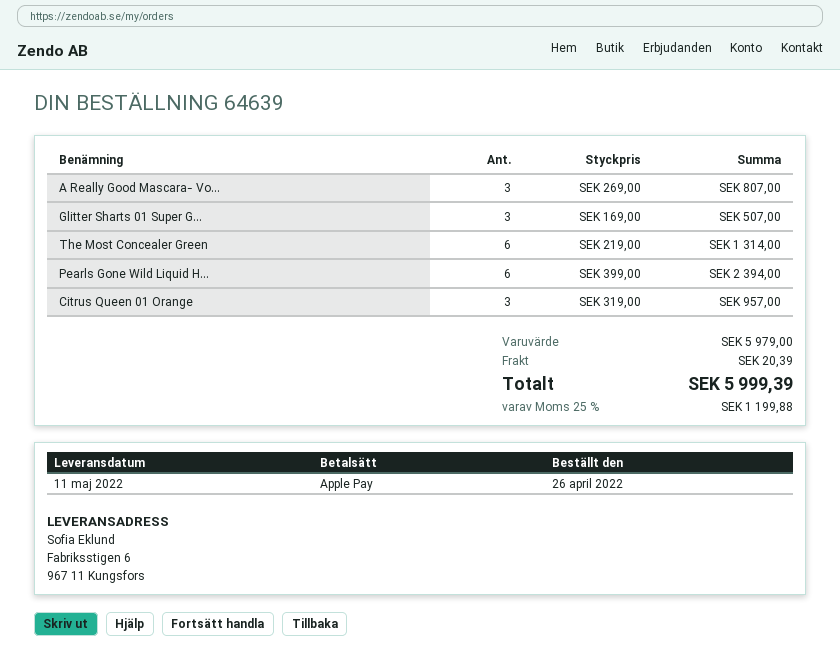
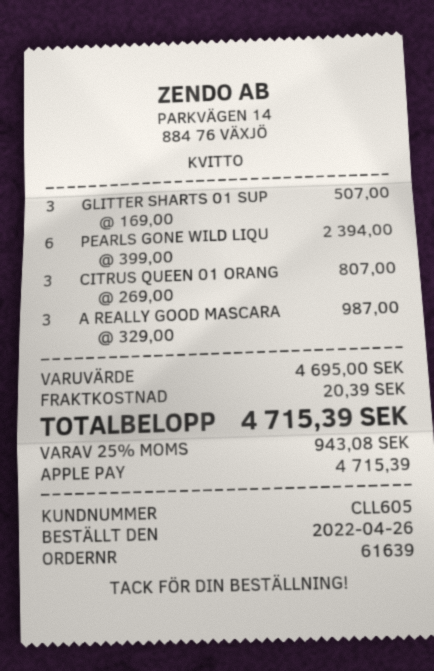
order number: 64639 -> 61639
A Really Good Mascara- Vo...: 3 x 269.00 = 807.00 -> 3 x 329.00 = 987.00
The Most Concealer Green: 6 x 219.00 = 1314.00 -> none
Citrus Queen 01 Orange: 3 x 319.00 = 957.00 -> 3 x 269.00 = 807.00
subtotal: 5979.00 -> 4695.00
tax: 25% = 1199.88 -> 25% = 943.08
total: 5999.39 -> 4715.39

